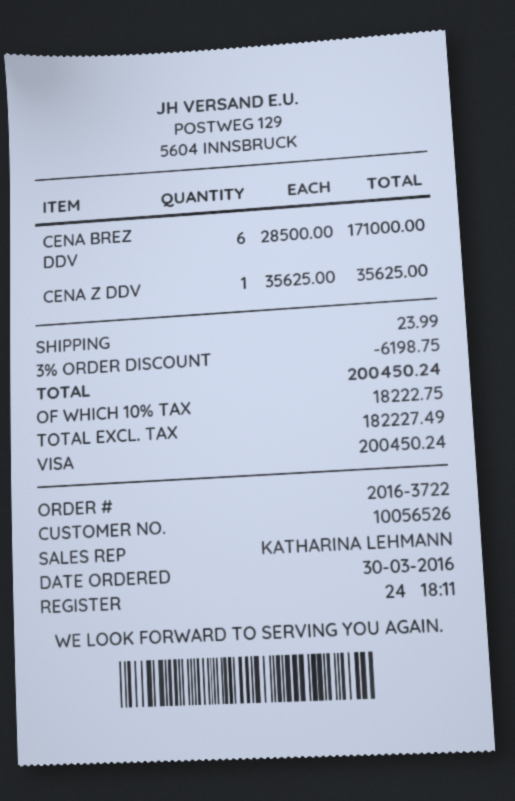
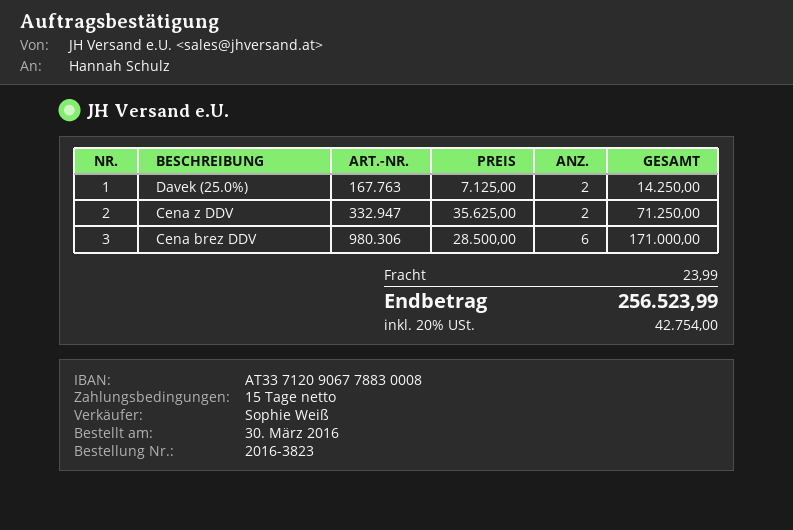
order number: 2016-3722 -> 2016-3823
sales rep: KATHARINA LEHMANN -> Sophie Weiß
CENA Z DDV: 1 x 35625.00 = 35625.00 -> 2 x 35625.00 = 71250.00
Davek (25.0%): none -> 2 x 7125.00 = 14250.00
discount: 3% = 6198.75 -> none
tax: 10% = 18222.75 -> 20% = 42754.00
total: 200450.24 -> 256523.99

